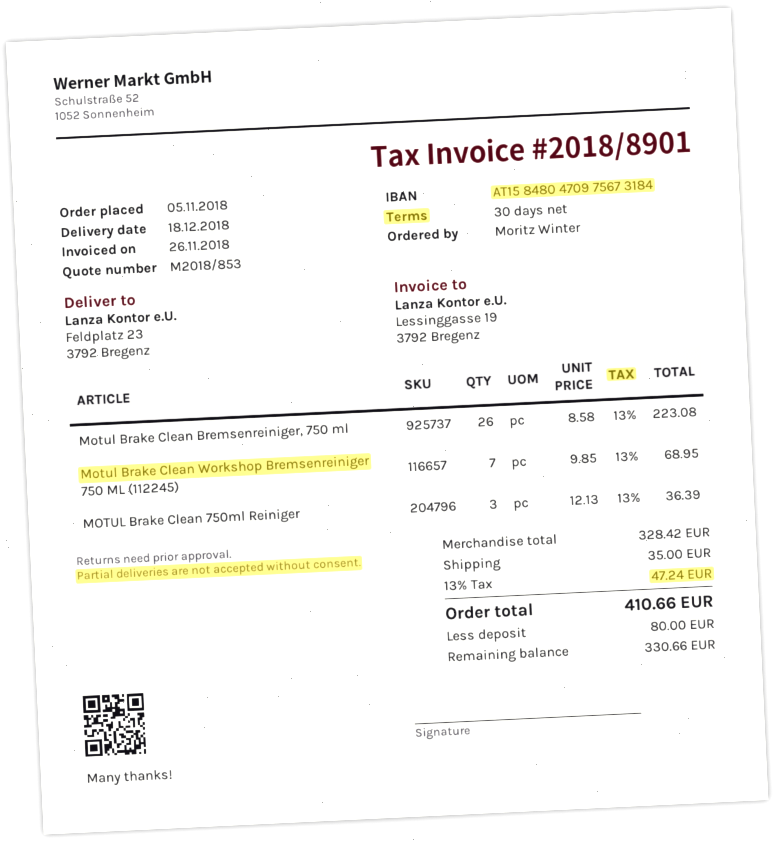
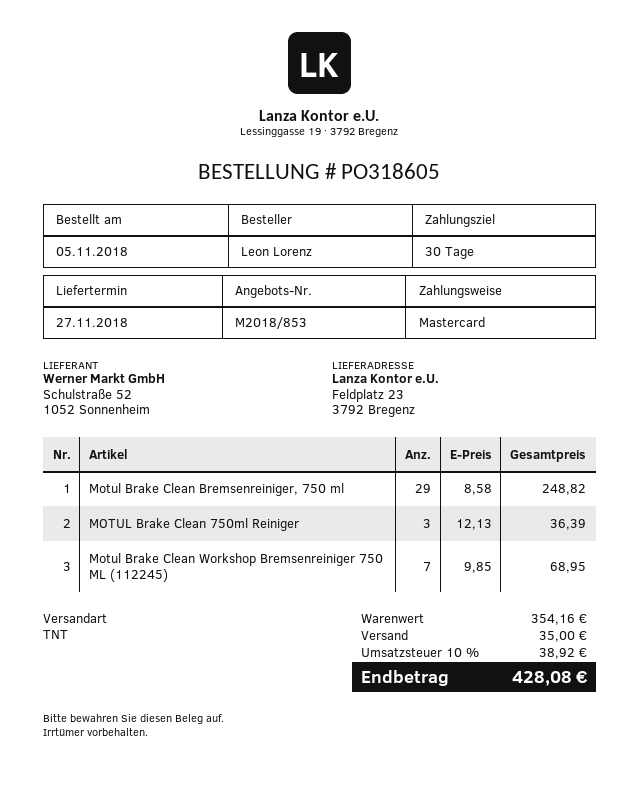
delivery date: 2018-12-18 -> 2018-11-27
ordered by: Moritz Winter -> Leon Lorenz
Motul Brake Clean Bremsenreiniger, 750 ml: 26 x 8.58 = 223.08 -> 29 x 8.58 = 248.82
subtotal: 328.42 -> 354.16
tax: 13% = 47.24 -> 10% = 38.92
total: 410.66 -> 428.08

